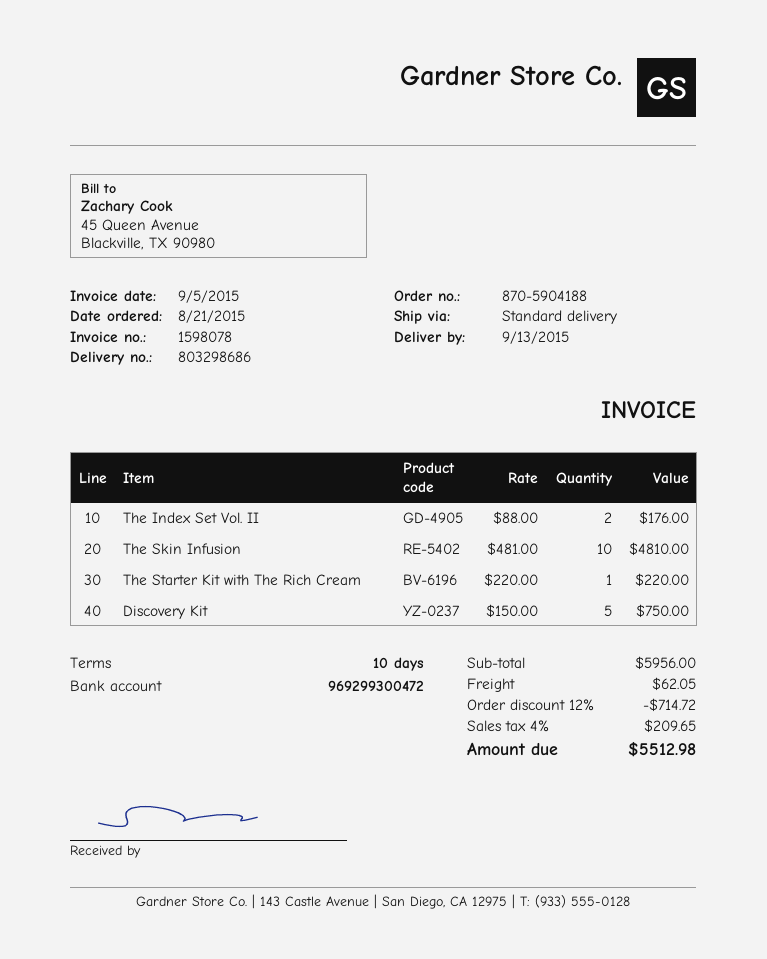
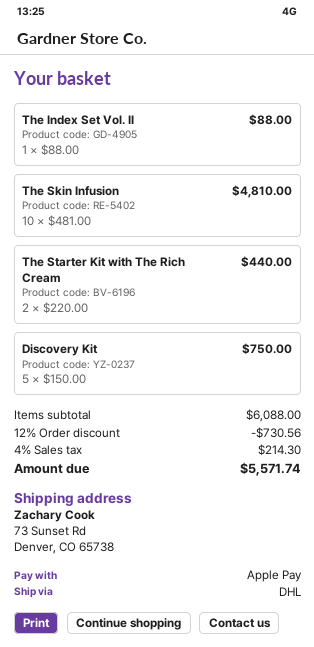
shipping method: standard -> DHL
The Index Set Vol. II: 2 x 88.00 = 176.00 -> 1 x 88.00 = 88.00
The Starter Kit with The Rich Cream: 1 x 220.00 = 220.00 -> 2 x 220.00 = 440.00
subtotal: 5956.00 -> 6088.00
discount: 12% = 714.72 -> 12% = 730.56
shipping: 62.05 -> none
tax: 4% = 209.65 -> 4% = 214.30
total: 5512.98 -> 5571.74

